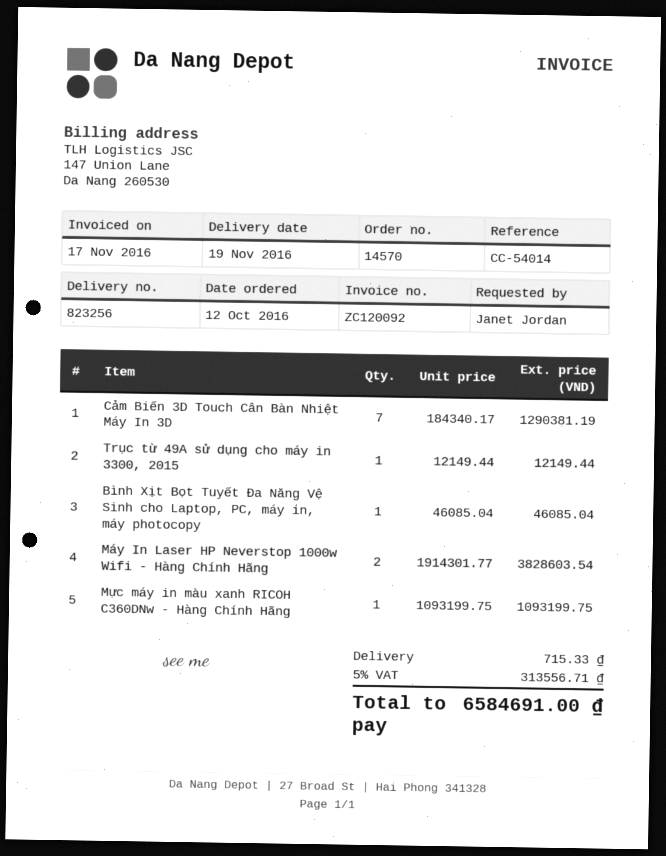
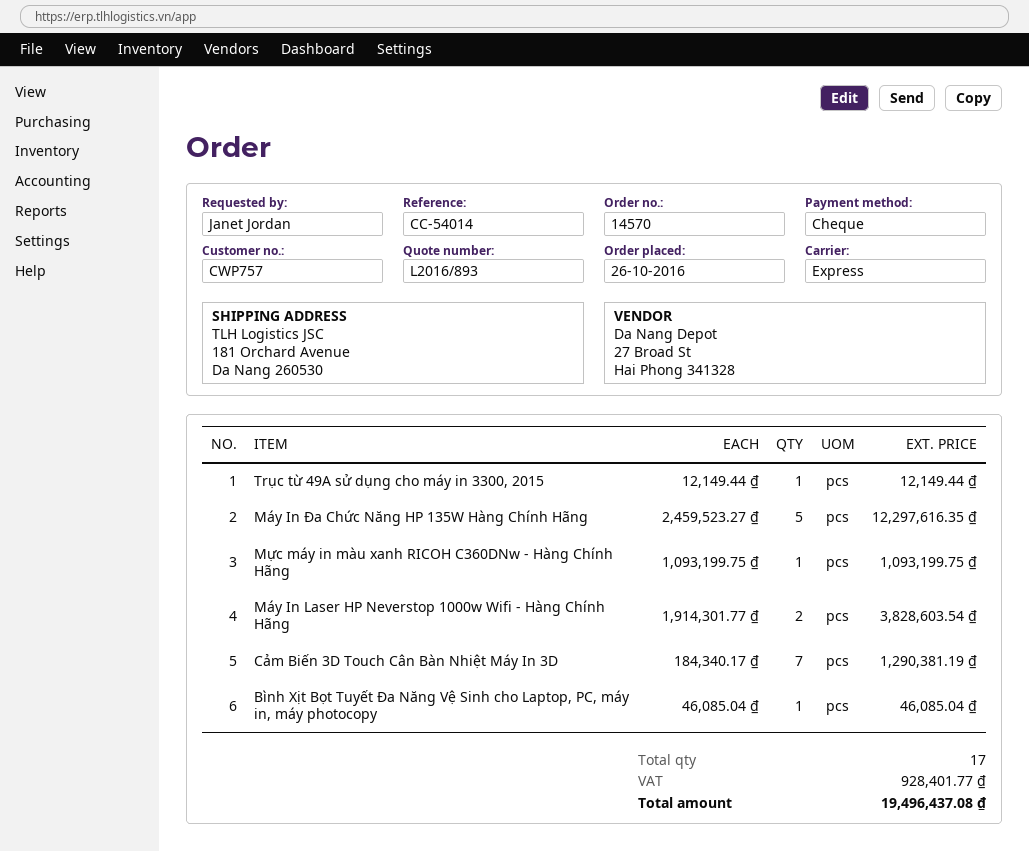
order date: 2016-10-12 -> 2016-10-26
Máy In Đa Chức Năng HP 135W Hàng Chính Hãng: none -> 5 x 2459523.27 = 12297616.35
shipping: 715.33 -> none
tax: 313556.71 -> 928401.77
total: 6584691.00 -> 19496437.08

